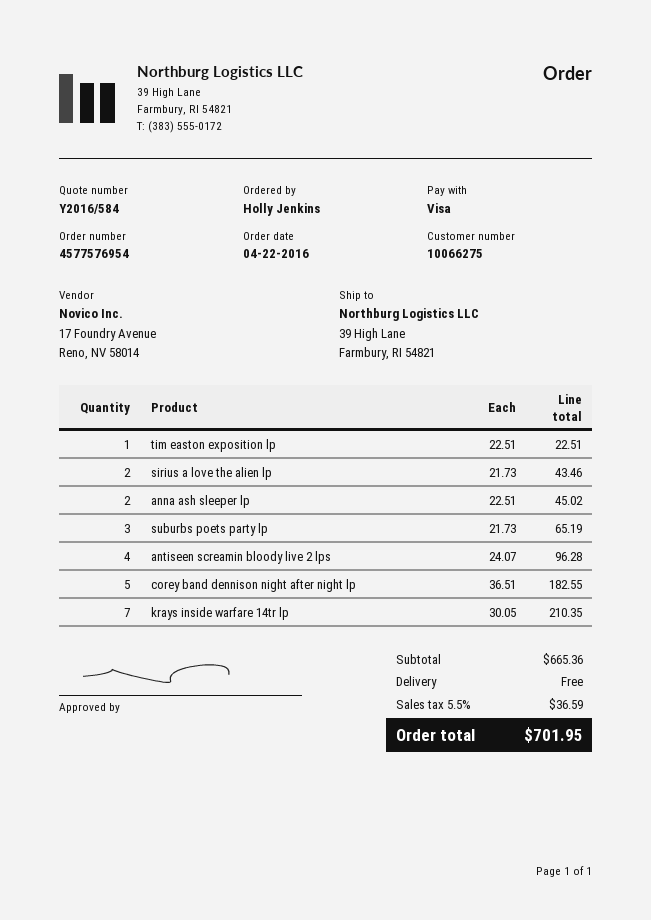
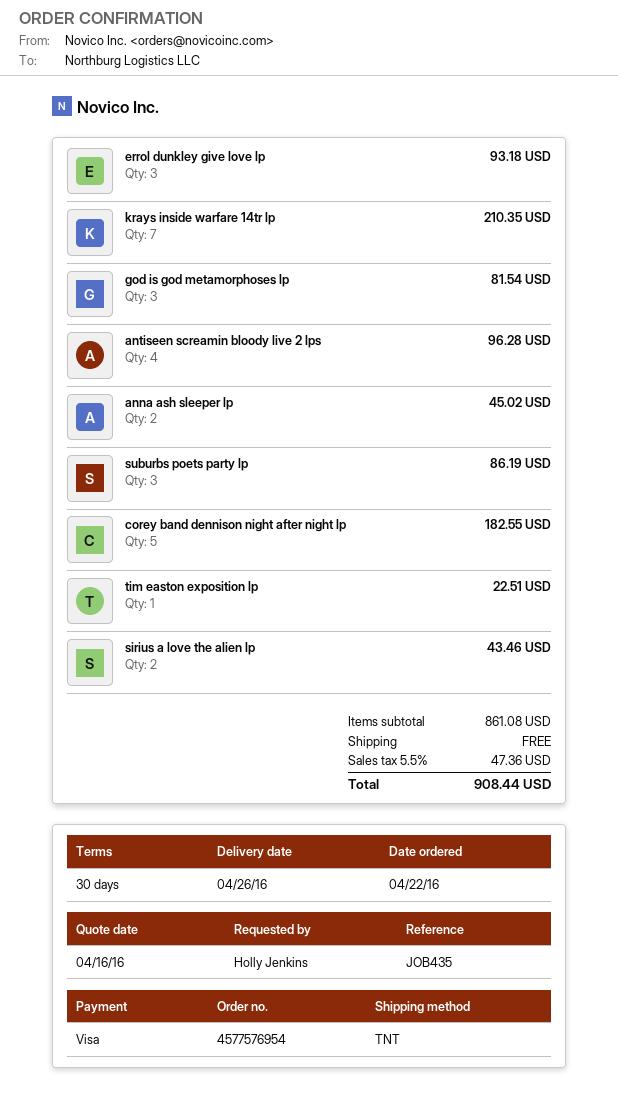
suburbs poets party lp: 3 for 65.19 -> 3 for 86.19
errol dunkley give love lp: none -> 3 for 93.18
god is god metamorphoses lp: none -> 3 for 81.54
subtotal: 665.36 -> 861.08
tax: 5.5% = 36.59 -> 5.5% = 47.36
total: 701.95 -> 908.44

